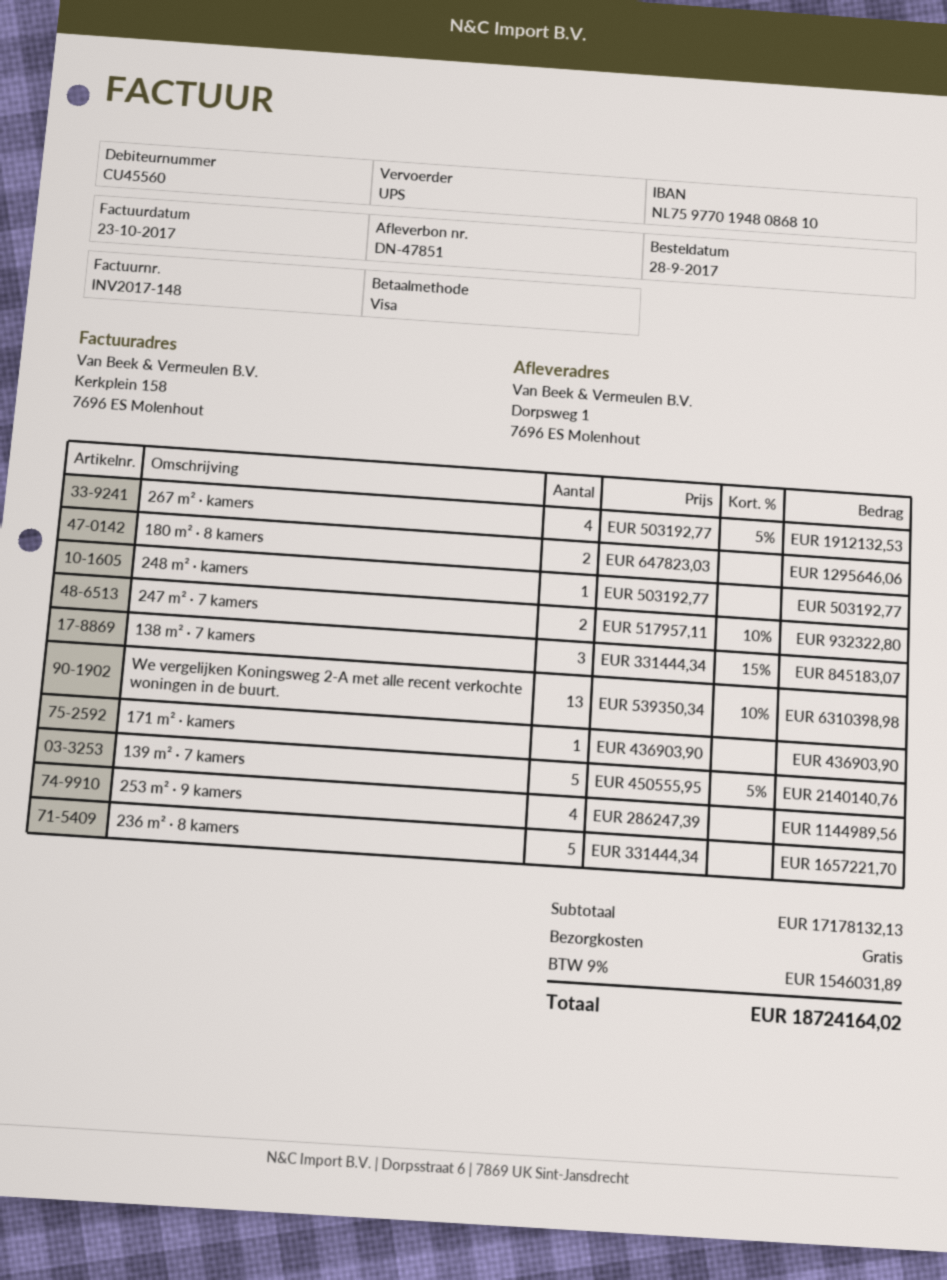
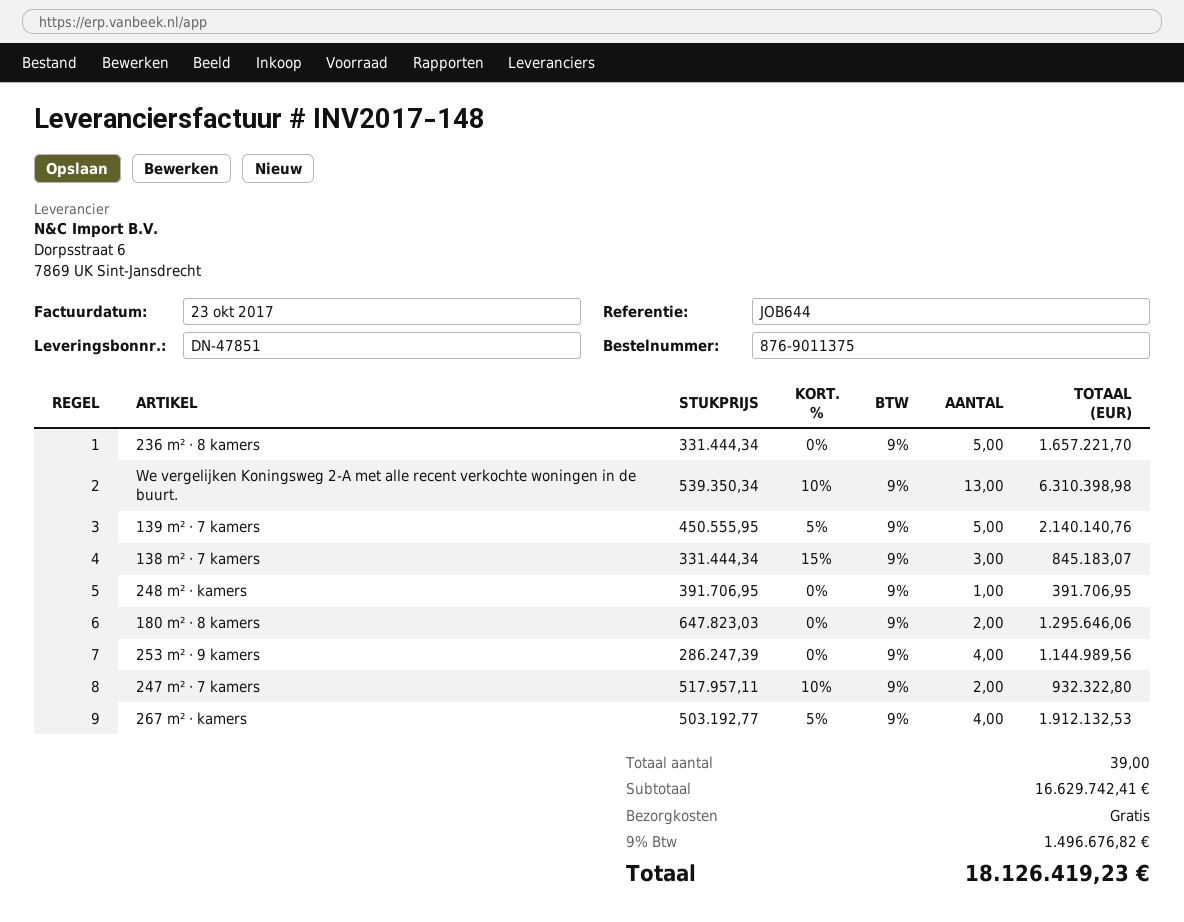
248 m² · kamers: 1 x 503192.77 = 503192.77 -> 1 x 391706.95 = 391706.95
171 m² · kamers: 1 x 436903.90 = 436903.90 -> none
subtotal: 17178132.13 -> 16629742.41
tax: 9% = 1546031.89 -> 9% = 1496676.82
total: 18724164.02 -> 18126419.23

